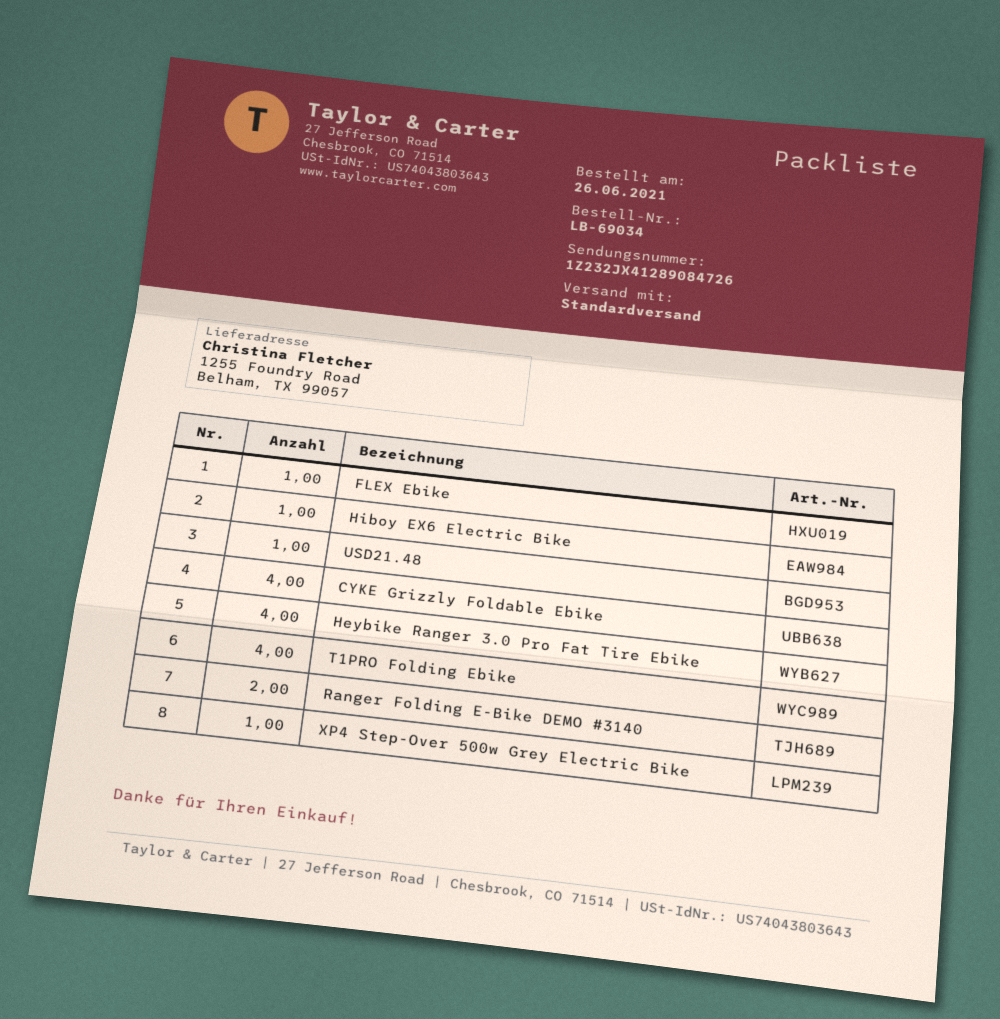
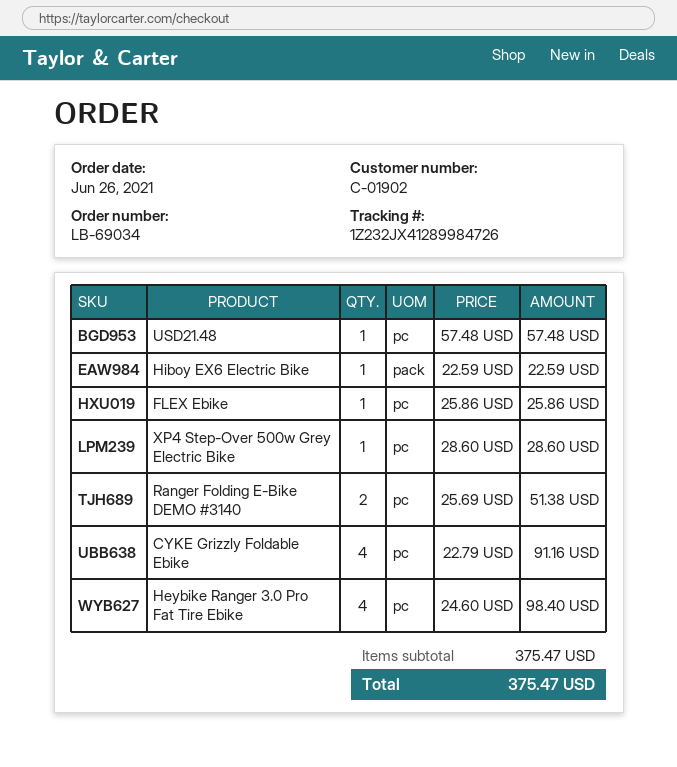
tracking number: 1Z232JX41289084726 -> 1Z232JX41289984726
T1PRO Folding Ebike: 4 -> none

